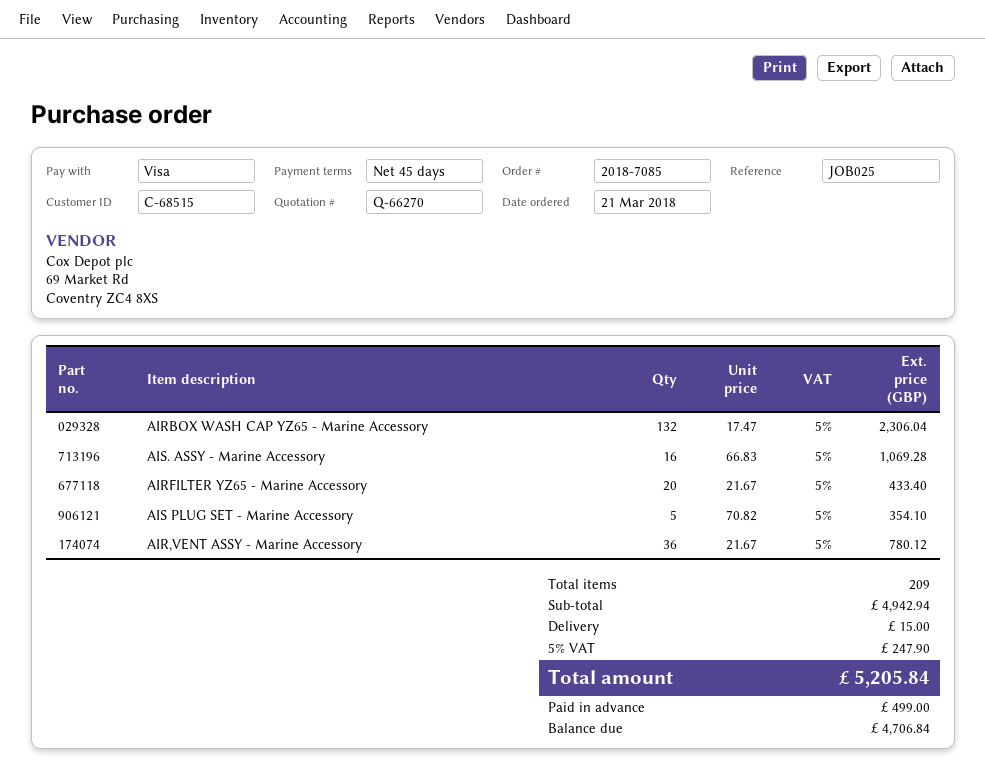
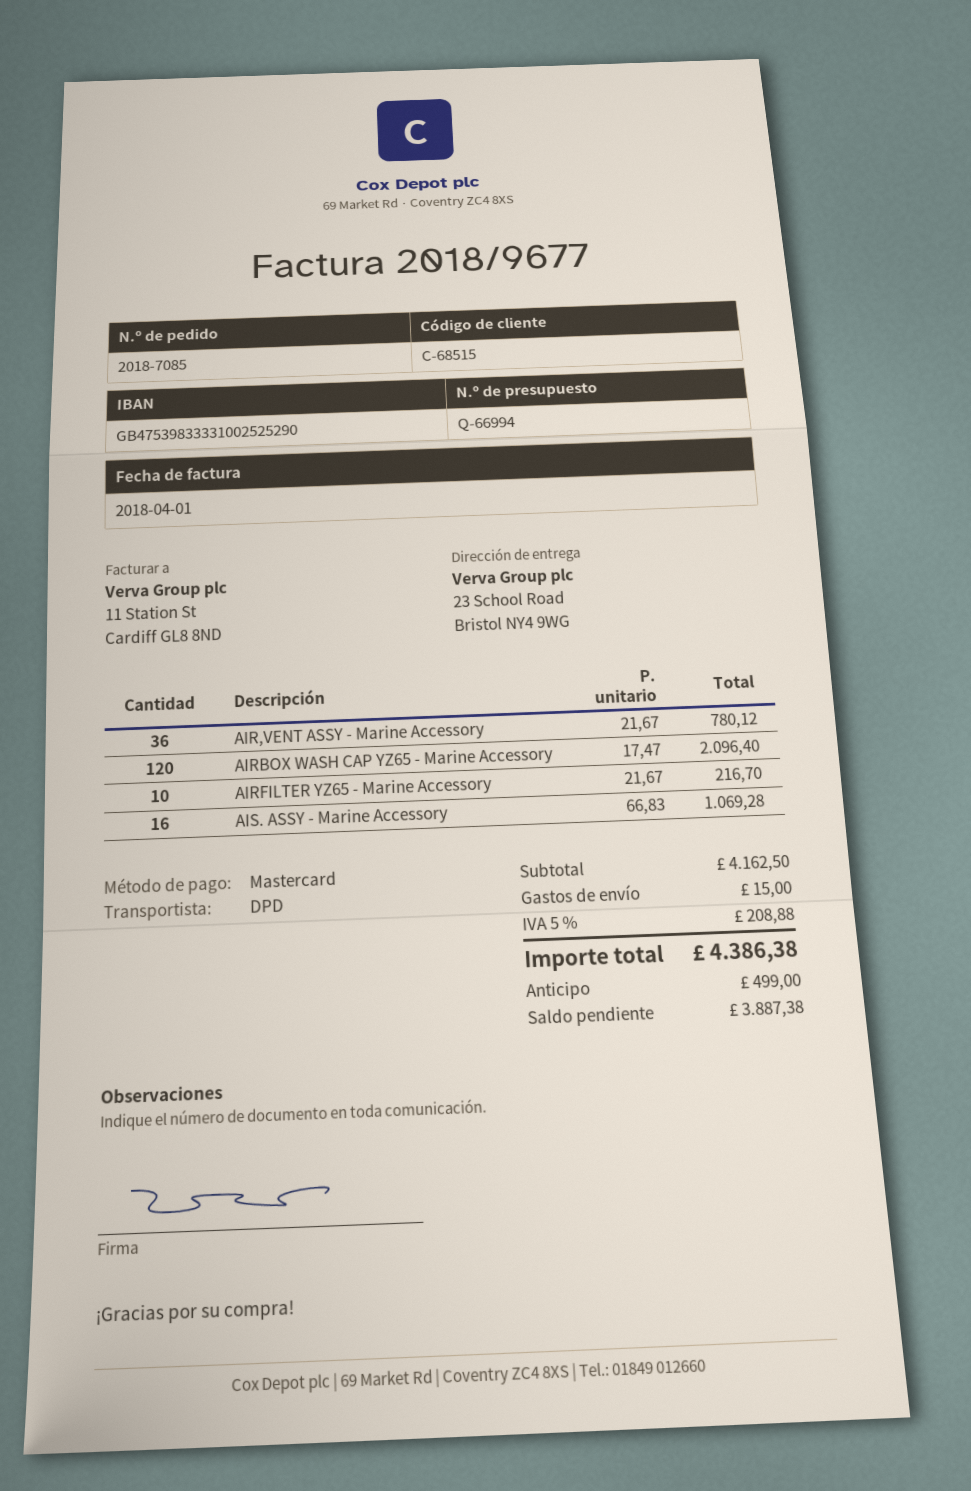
quote number: Q-66270 -> Q-66994
payment method: Visa -> Mastercard
AIRBOX WASH CAP YZ65 - Marine Accessory: 132 x 17.47 = 2306.04 -> 120 x 17.47 = 2096.40
AIRFILTER YZ65 - Marine Accessory: 20 x 21.67 = 433.40 -> 10 x 21.67 = 216.70
AIS PLUG SET - Marine Accessory: 5 x 70.82 = 354.10 -> none
subtotal: 4942.94 -> 4162.50
tax: 5% = 247.90 -> 5% = 208.88
total: 5205.84 -> 4386.38
balance: 4706.84 -> 3887.38

